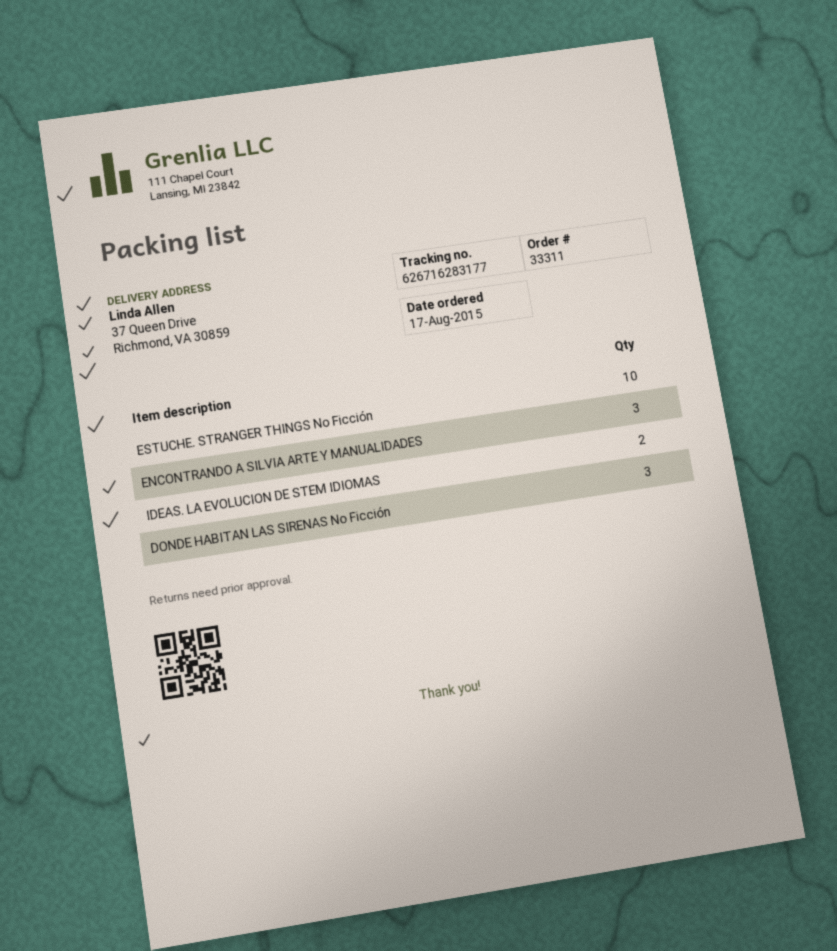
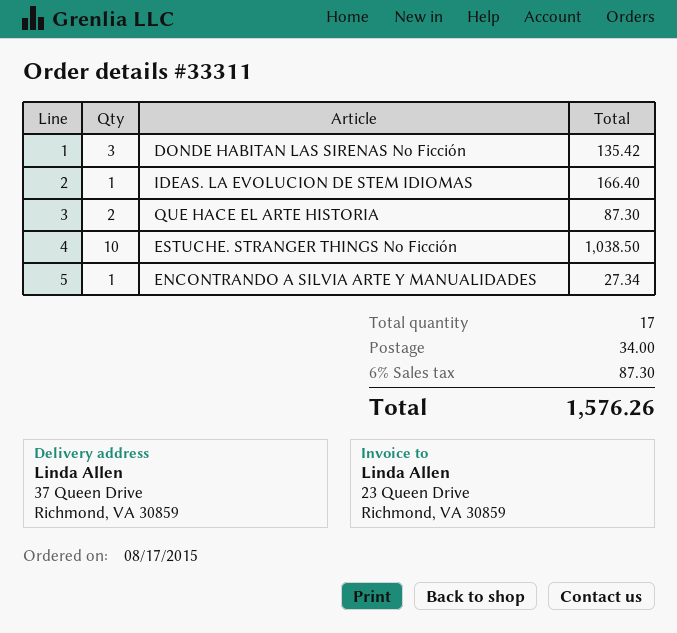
ENCONTRANDO A SILVIA ARTE Y MANUALIDADES: 3 -> 1
IDEAS. LA EVOLUCION DE STEM IDIOMAS: 2 -> 1
QUE HACE EL ARTE HISTORIA: none -> 2

